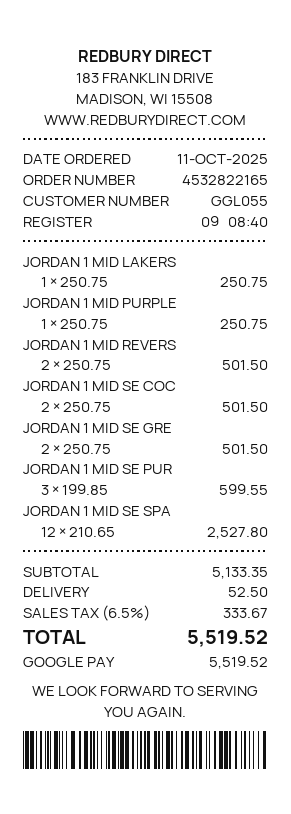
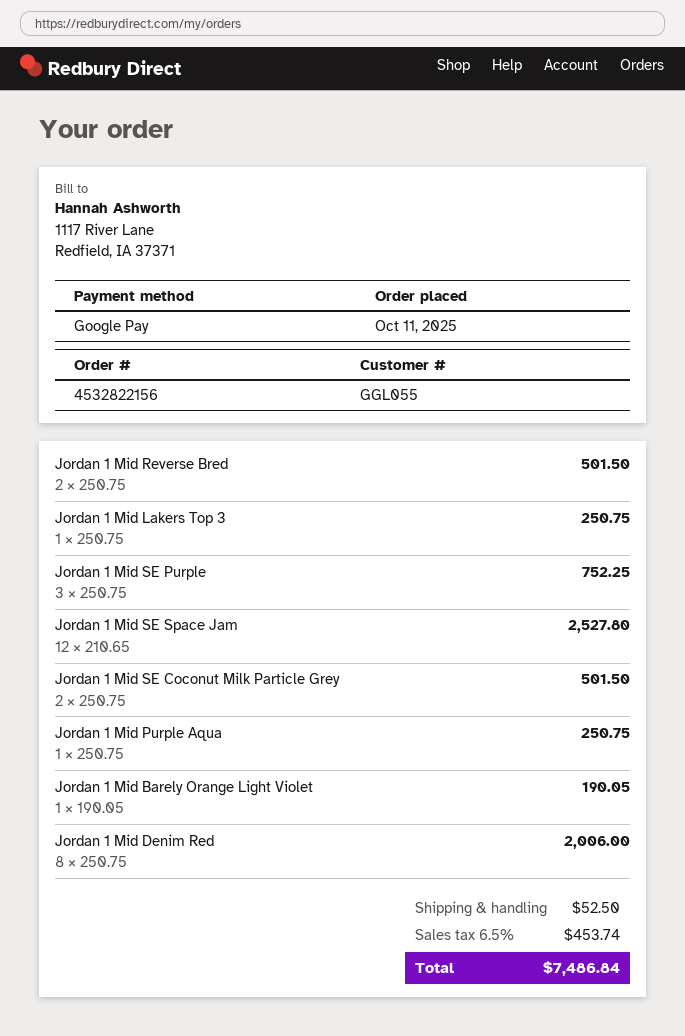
order number: 4532822165 -> 4532822156
JORDAN 1 MID SE GRE: 2 x 250.75 = 501.50 -> none
JORDAN 1 MID SE PUR: 3 x 199.85 = 599.55 -> 3 x 250.75 = 752.25
Jordan 1 Mid Barely Orange Light Violet: none -> 1 x 190.05 = 190.05
Jordan 1 Mid Denim Red: none -> 8 x 250.75 = 2006.00
tax: 6.5% = 333.67 -> 6.5% = 453.74
total: 5519.52 -> 7486.84

